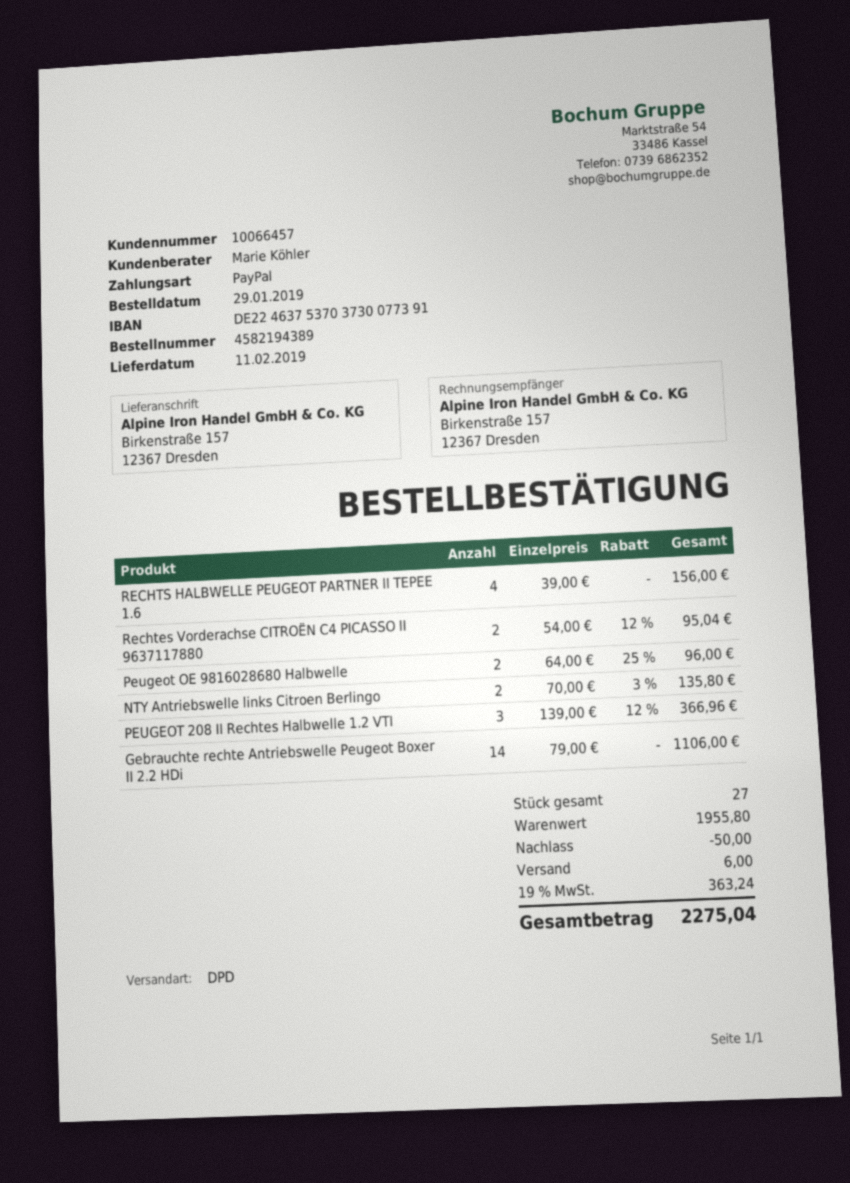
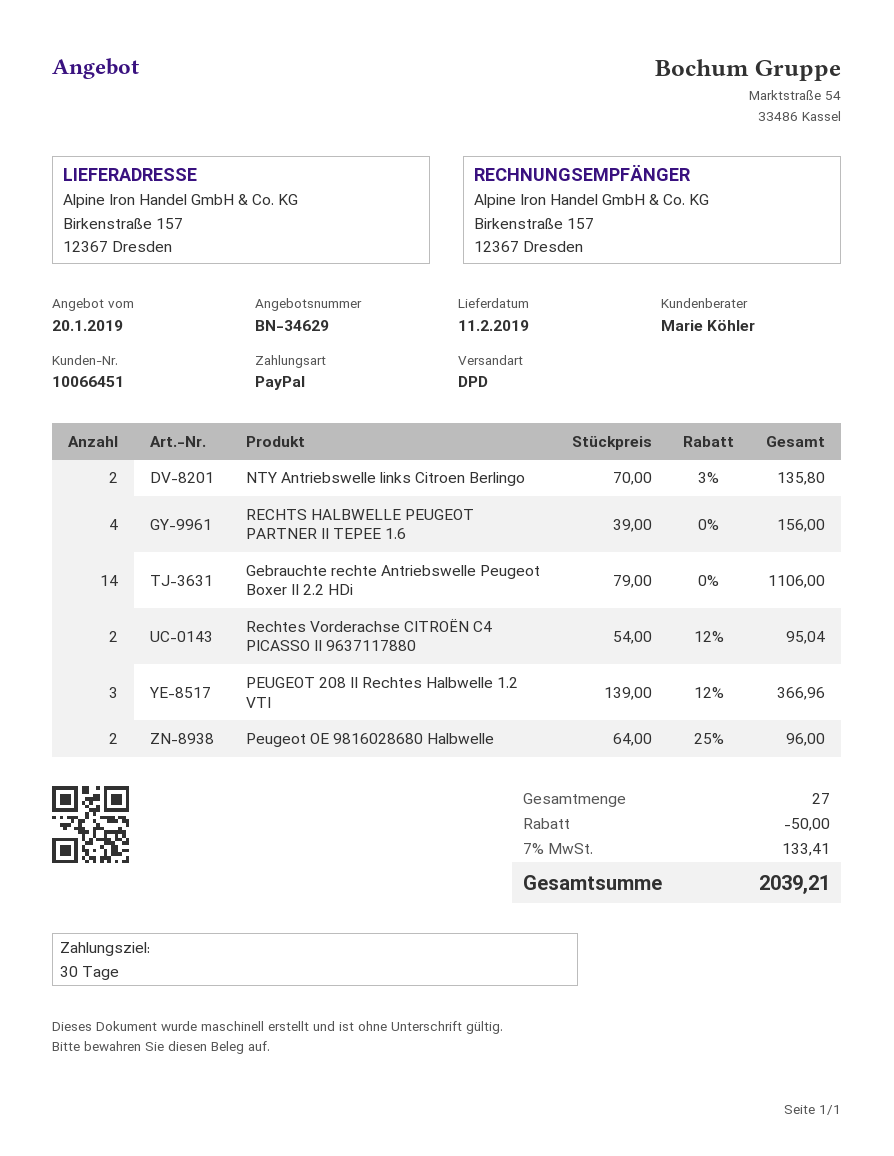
customer number: 10066457 -> 10066451
shipping: 6.00 -> none
tax: 19% = 363.24 -> 7% = 133.41
total: 2275.04 -> 2039.21

